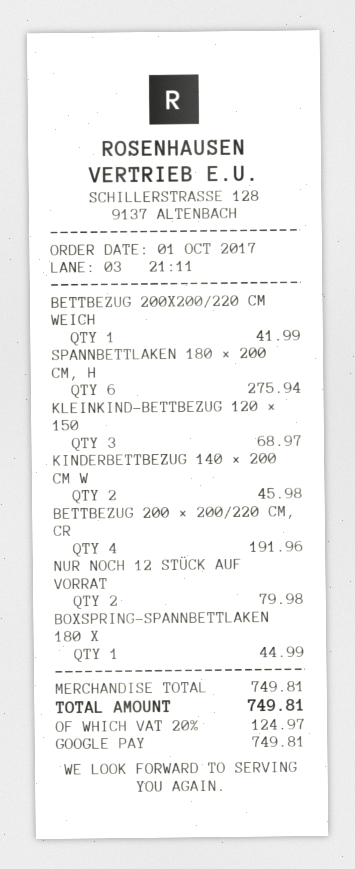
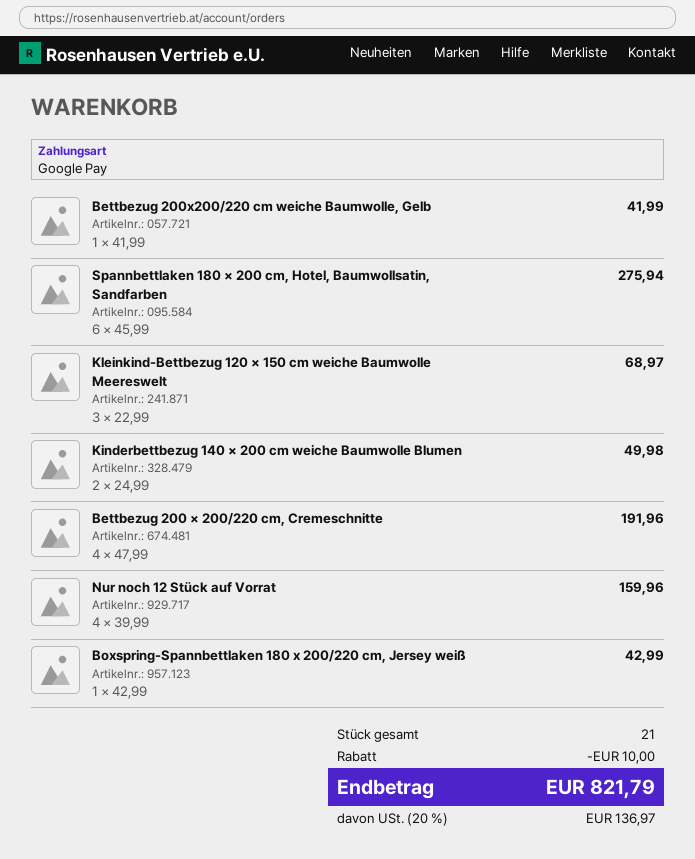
KINDERBETTBEZUG 140 × 200 CM W: 2 for 45.98 -> 2 for 49.98
NUR NOCH 12 STÜCK AUF VORRAT: 2 for 79.98 -> 4 for 159.96
BOXSPRING-SPANNBETTLAKEN 180 X: 1 for 44.99 -> 1 for 42.99
discount: none -> 10.00
tax: 20% = 124.97 -> 20% = 136.97
total: 749.81 -> 821.79

